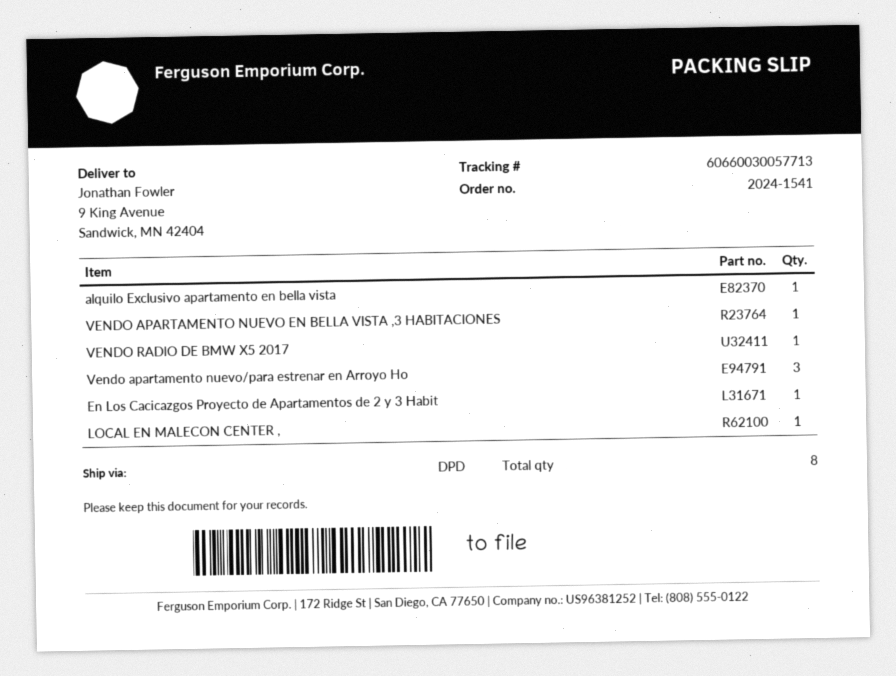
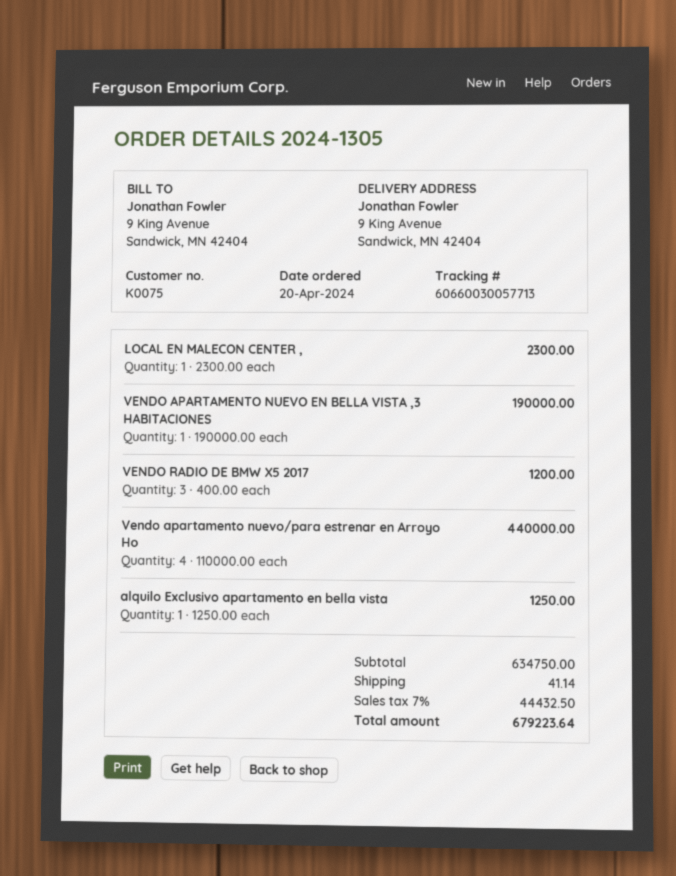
order number: 2024-1541 -> 2024-1305
VENDO RADIO DE BMW X5 2017: 1 -> 3
Vendo apartamento nuevo/para estrenar en Arroyo Ho: 3 -> 4
En Los Cacicazgos Proyecto de Apartamentos de 2 y 3 Habit: 1 -> none

